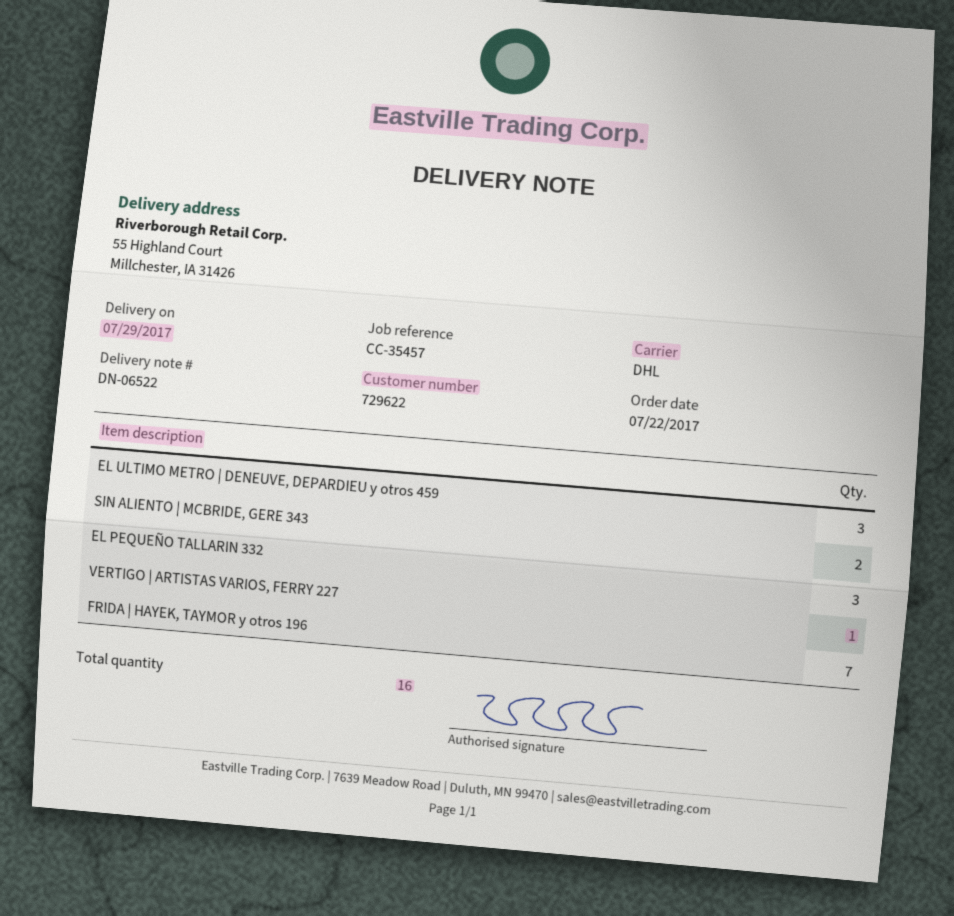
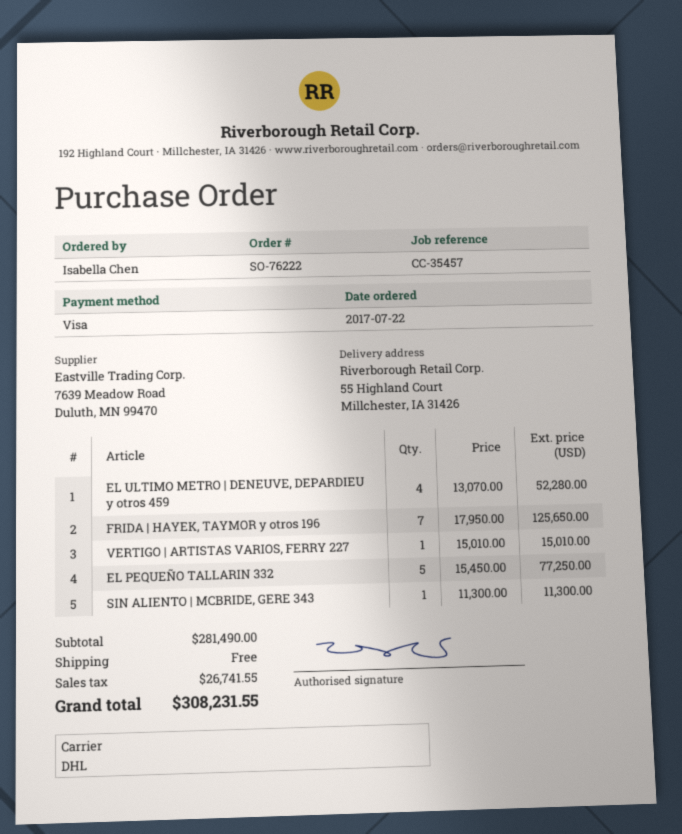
EL ULTIMO METRO | DENEUVE, DEPARDIEU y otros 459: 3 -> 4
SIN ALIENTO | MCBRIDE, GERE 343: 2 -> 1
EL PEQUEÑO TALLARIN 332: 3 -> 5

